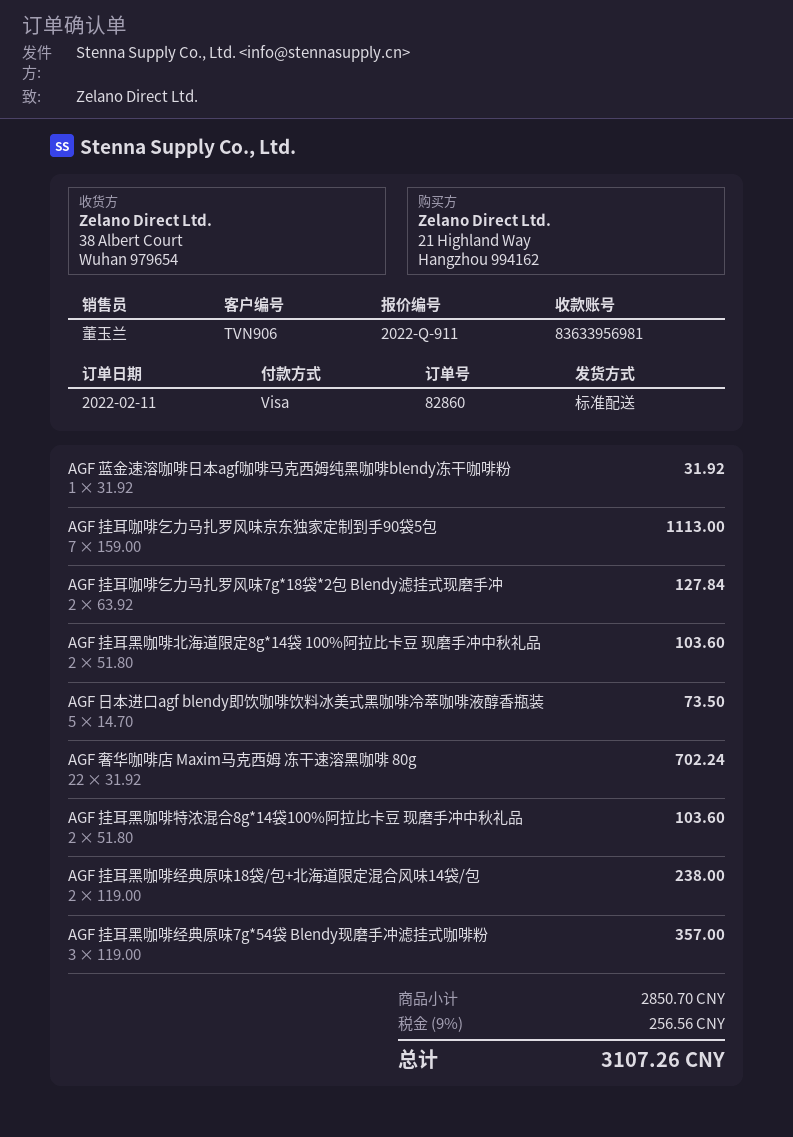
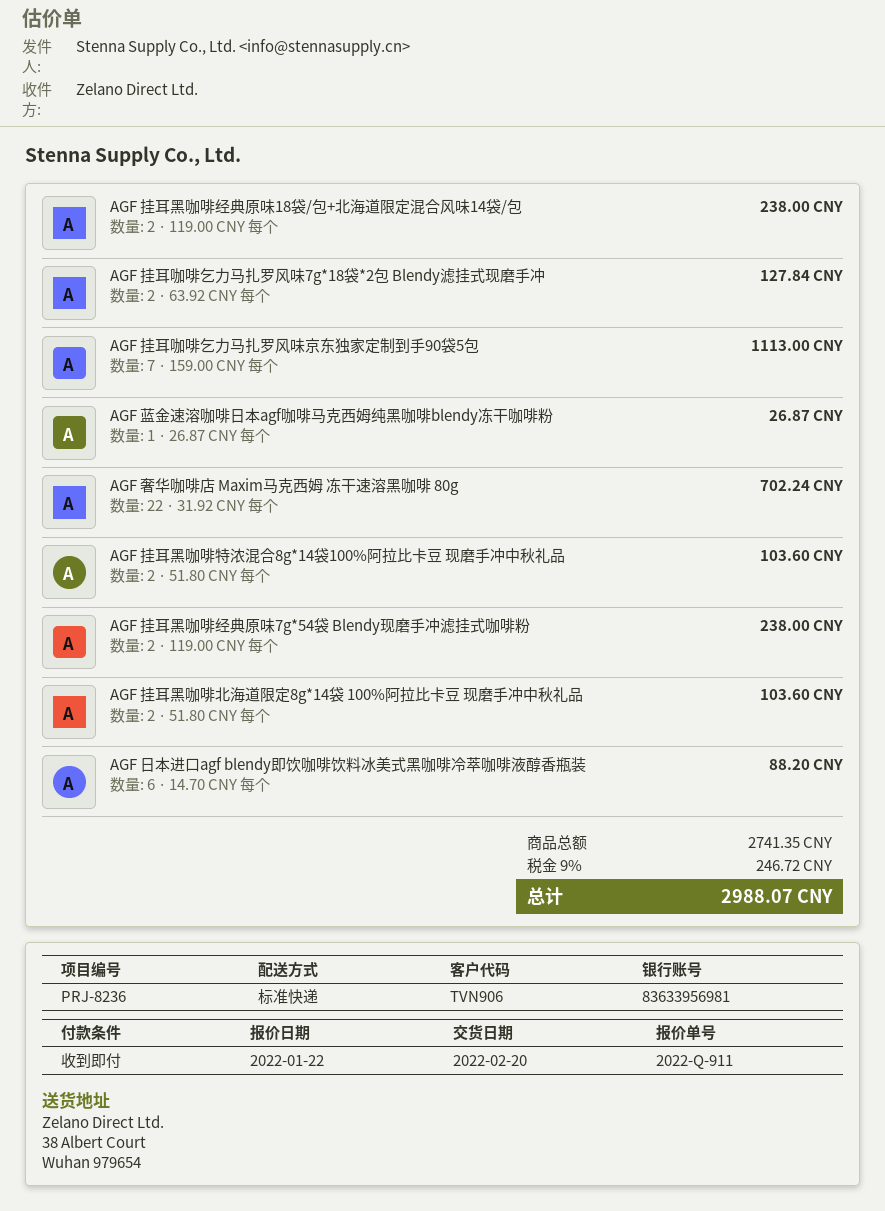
AGF 蓝金速溶咖啡日本agf咖啡马克西姆纯黑咖啡blendy冻干咖啡粉: 1 x 31.92 = 31.92 -> 1 x 26.87 = 26.87
AGF 日本进口agf blendy即饮咖啡饮料冰美式黑咖啡冷萃咖啡液醇香瓶装: 5 x 14.70 = 73.50 -> 6 x 14.70 = 88.20
AGF 挂耳黑咖啡经典原味7g*54袋 Blendy现磨手冲滤挂式咖啡粉: 3 x 119.00 = 357.00 -> 2 x 119.00 = 238.00
subtotal: 2850.70 -> 2741.35
tax: 9% = 256.56 -> 9% = 246.72
total: 3107.26 -> 2988.07

